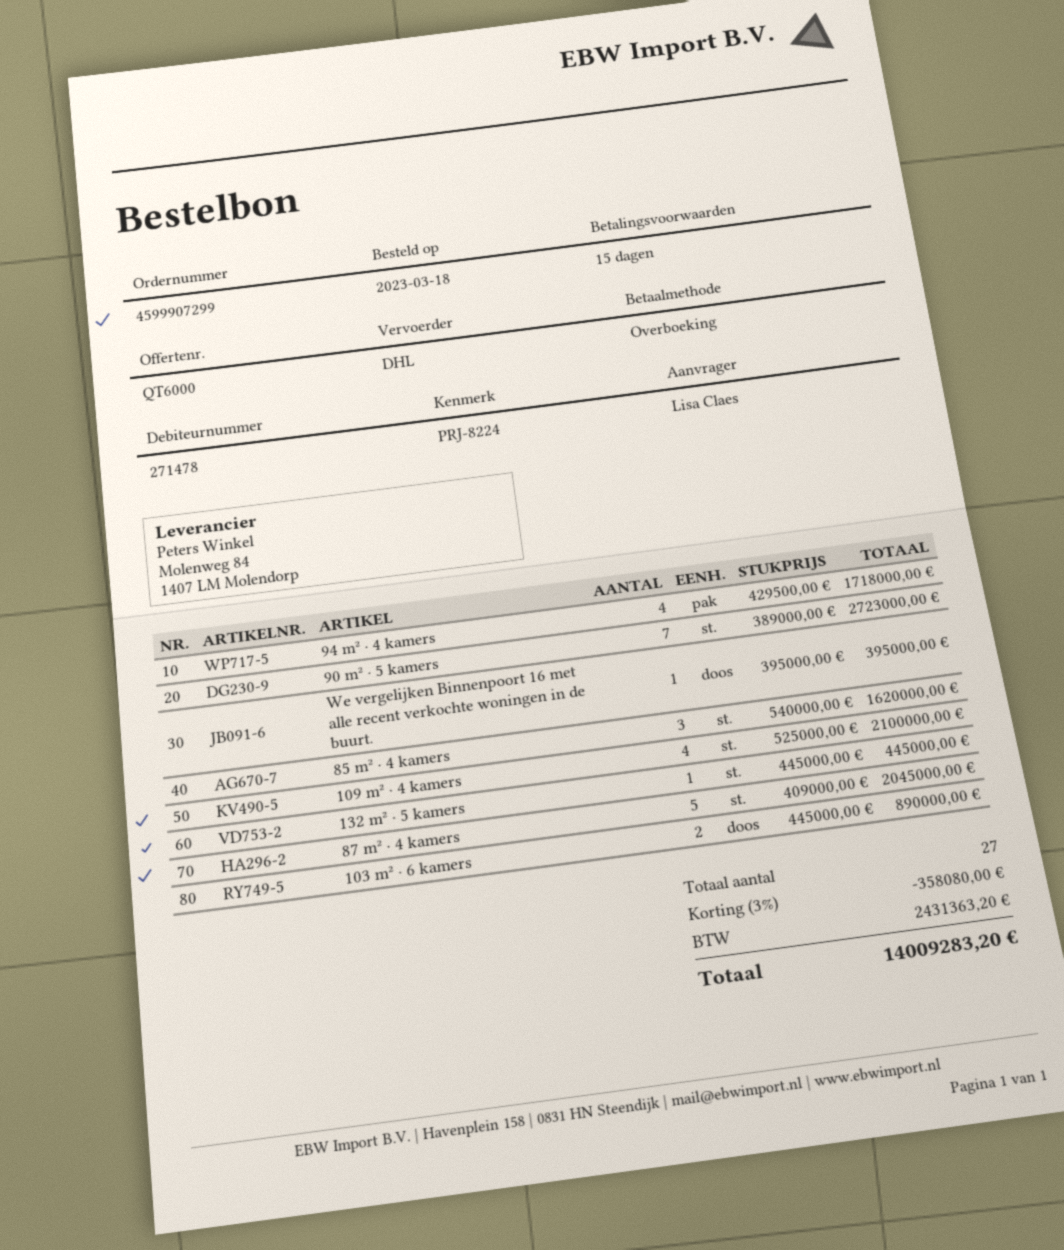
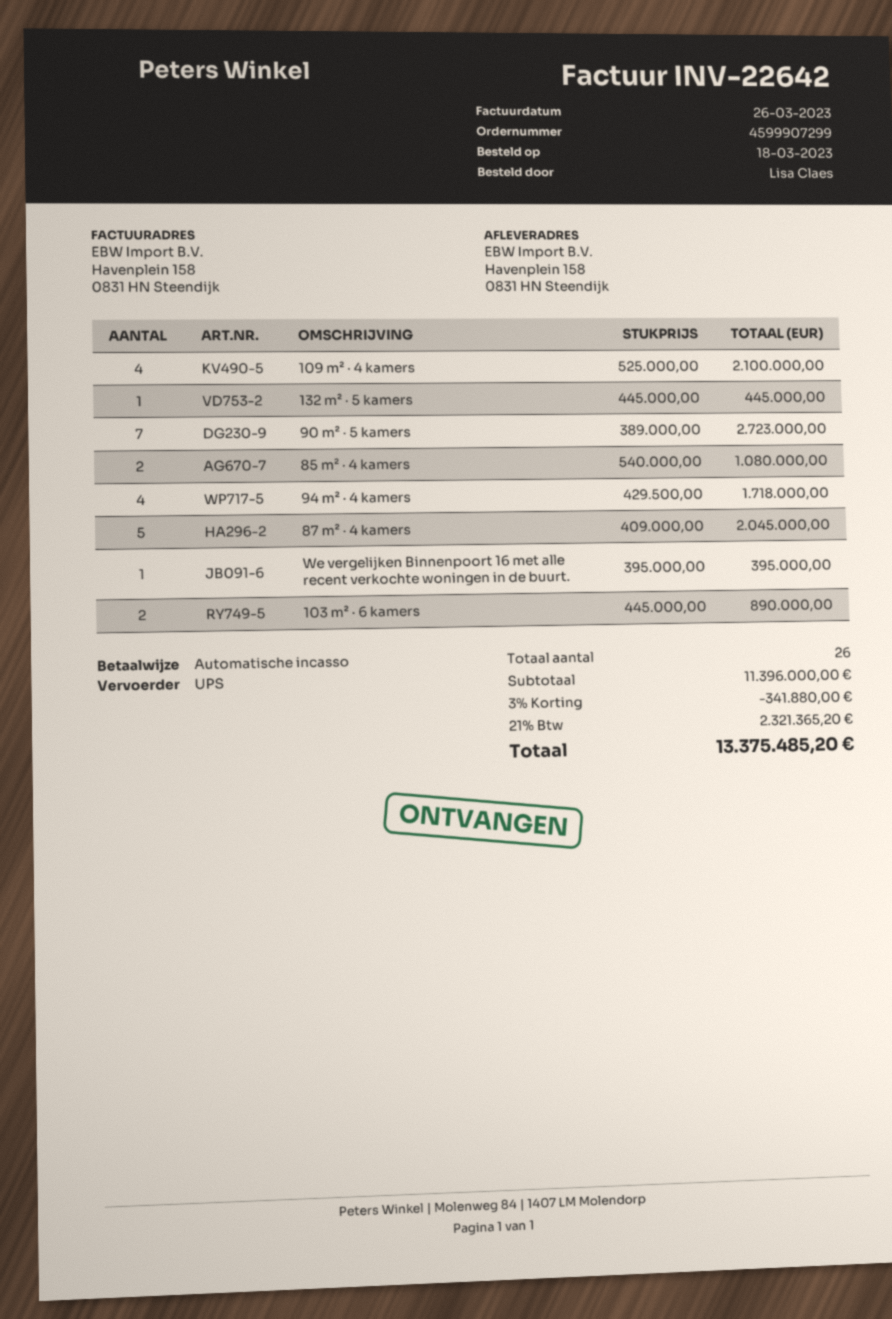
payment method: bank transfer -> direct debit
shipping method: DHL -> UPS
85 m² · 4 kamers: 3 x 540000.00 = 1620000.00 -> 2 x 540000.00 = 1080000.00
total quantity: 27 -> 26
discount: 3% = 358080.00 -> 3% = 341880.00
tax: 2431363.20 -> 2321365.20
total: 14009283.20 -> 13375485.20

